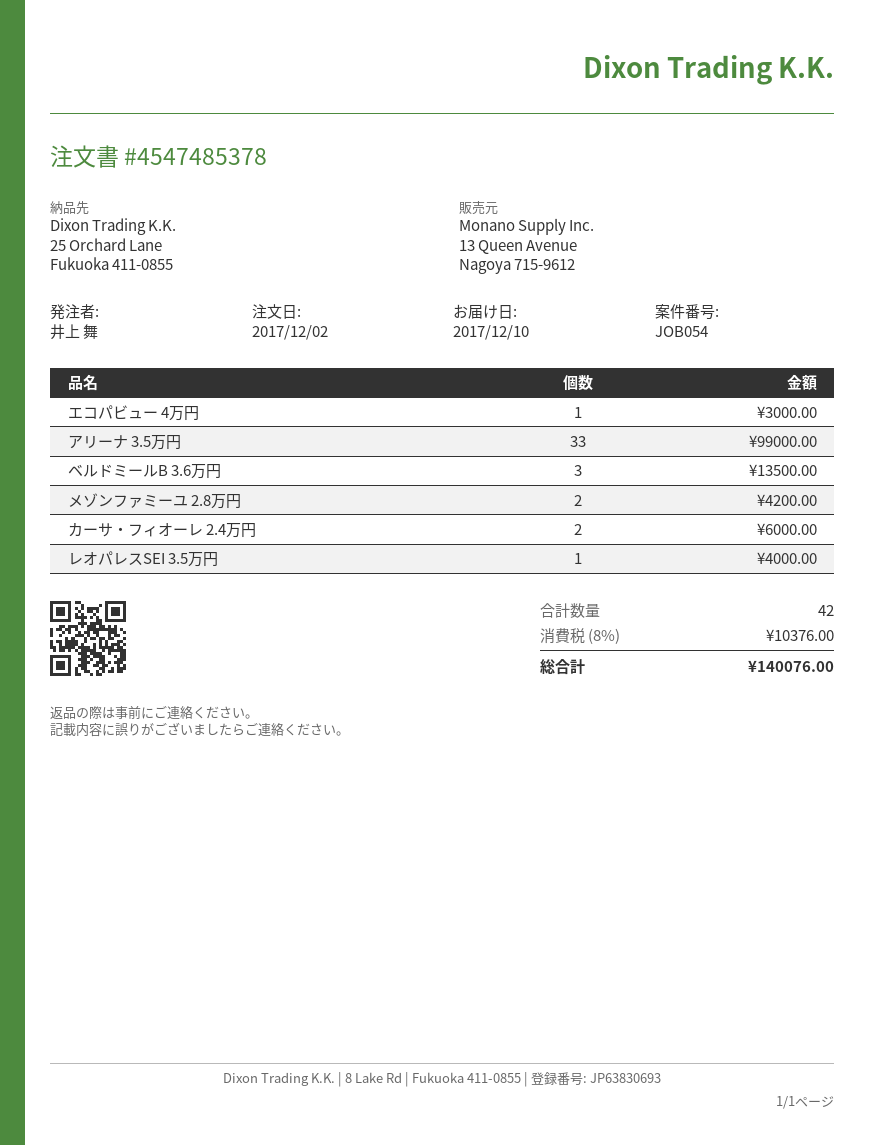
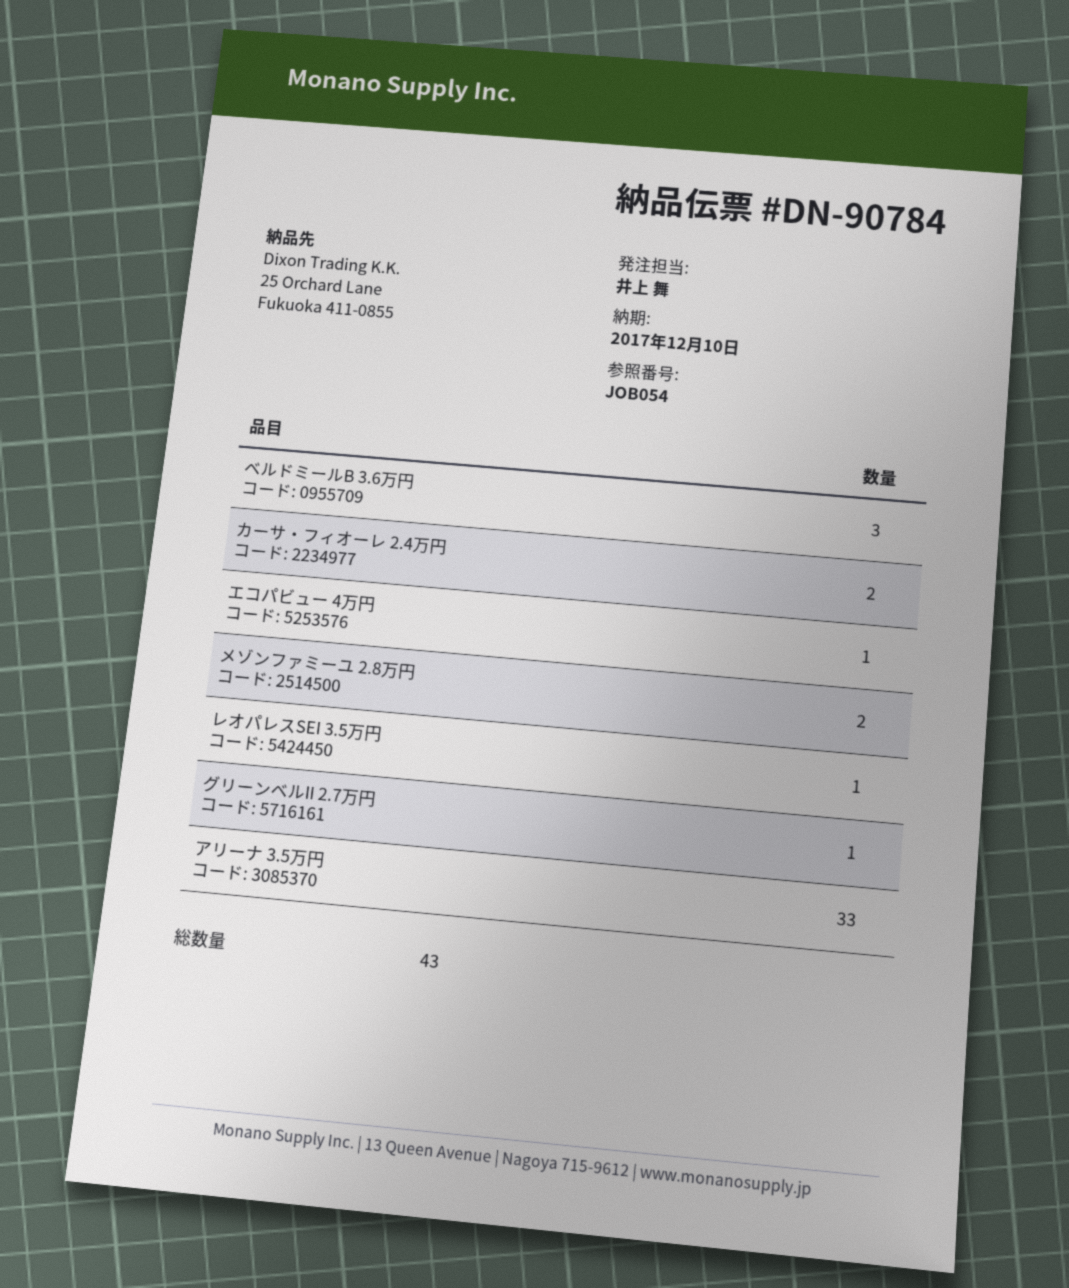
グリーンベルII 2.7万円: none -> 1
total quantity: 42 -> 43

